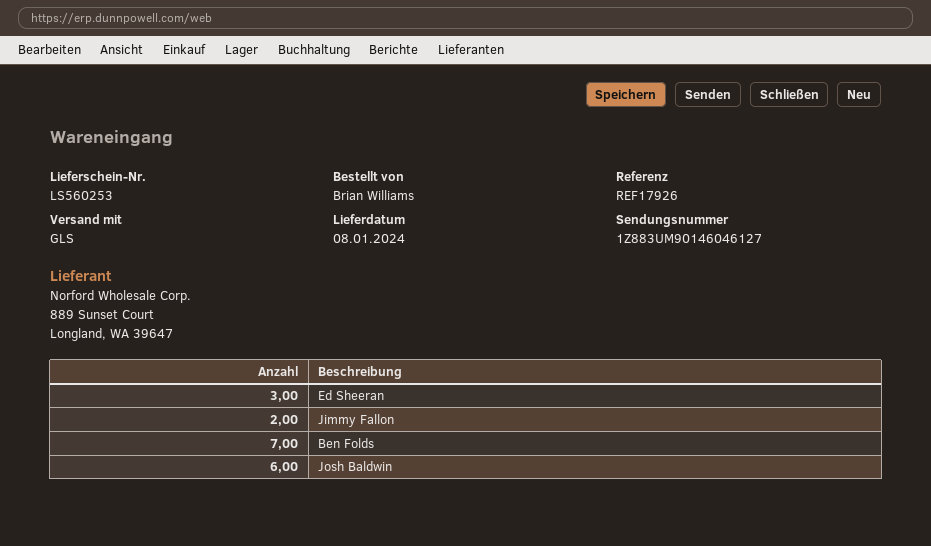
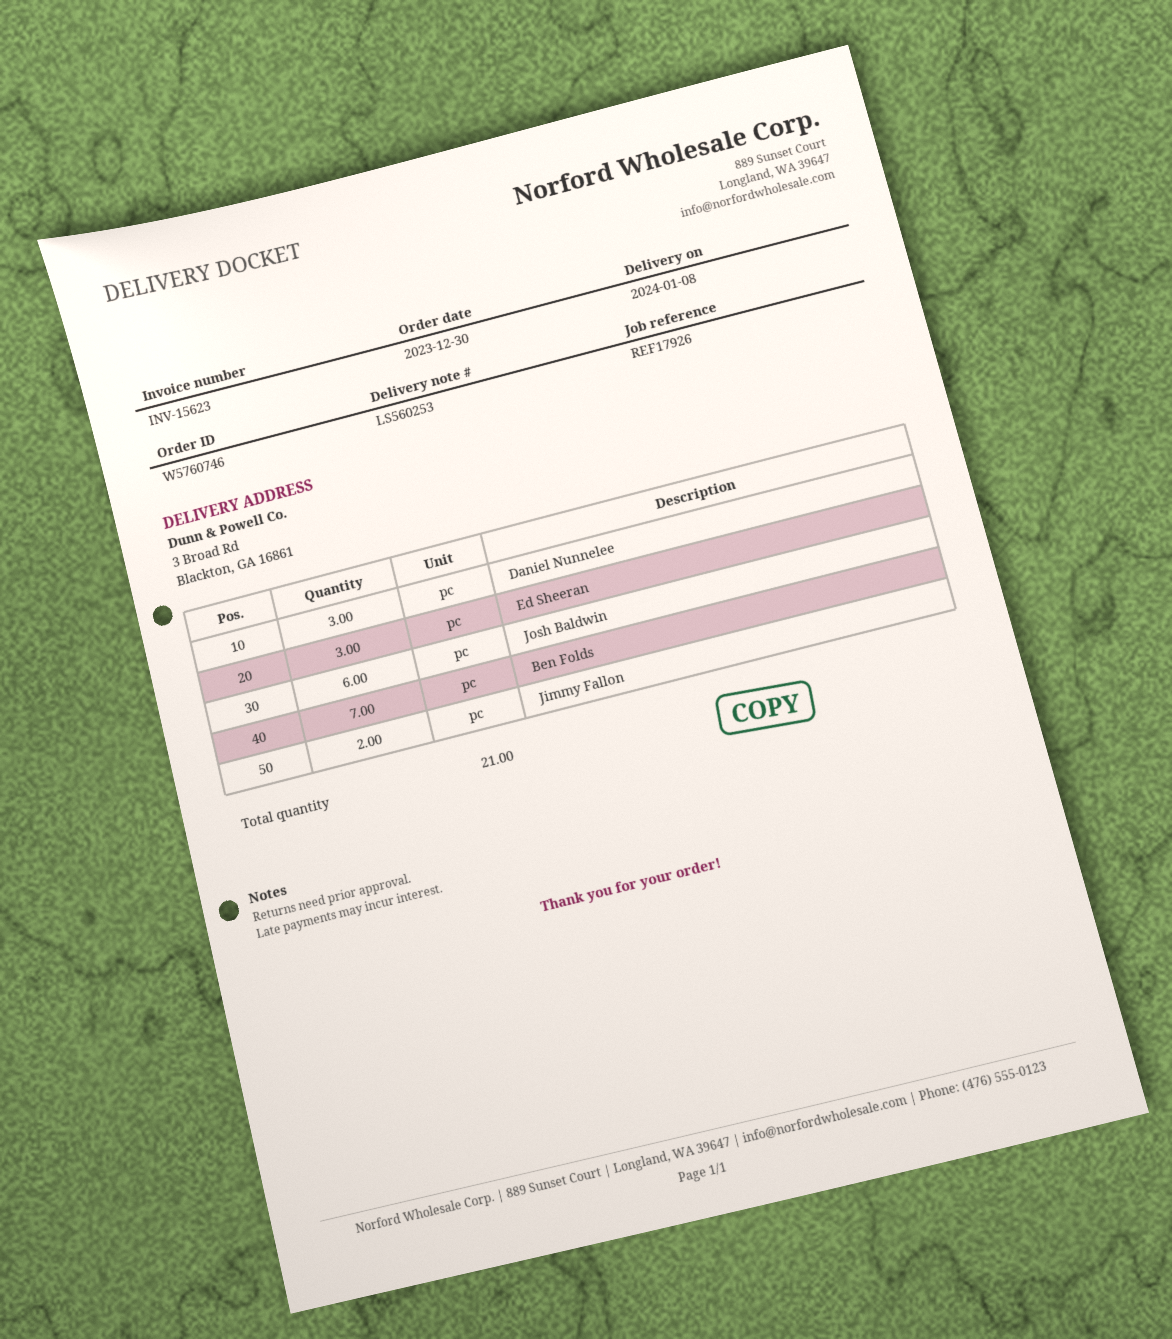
Daniel Nunnelee: none -> 3

